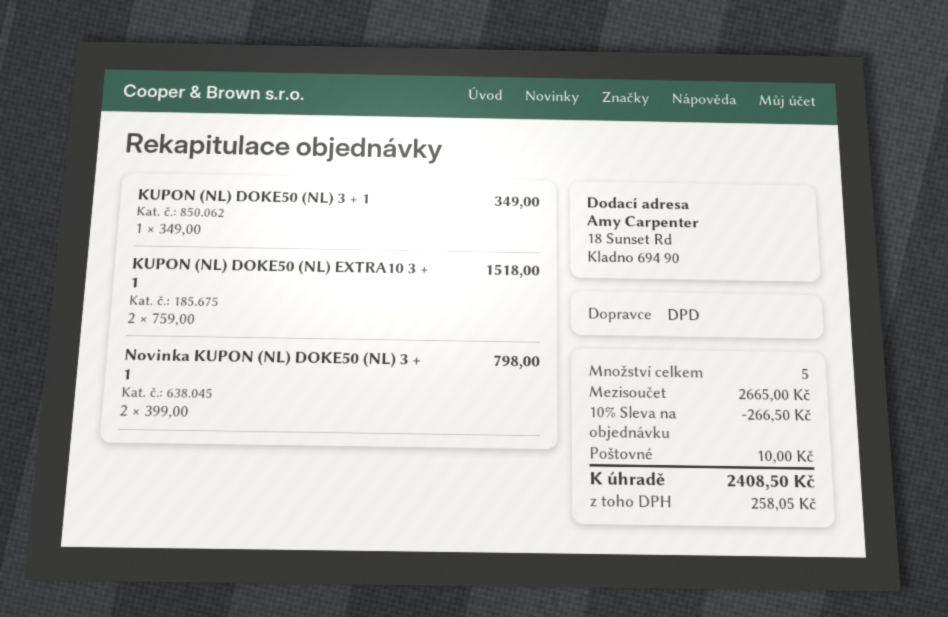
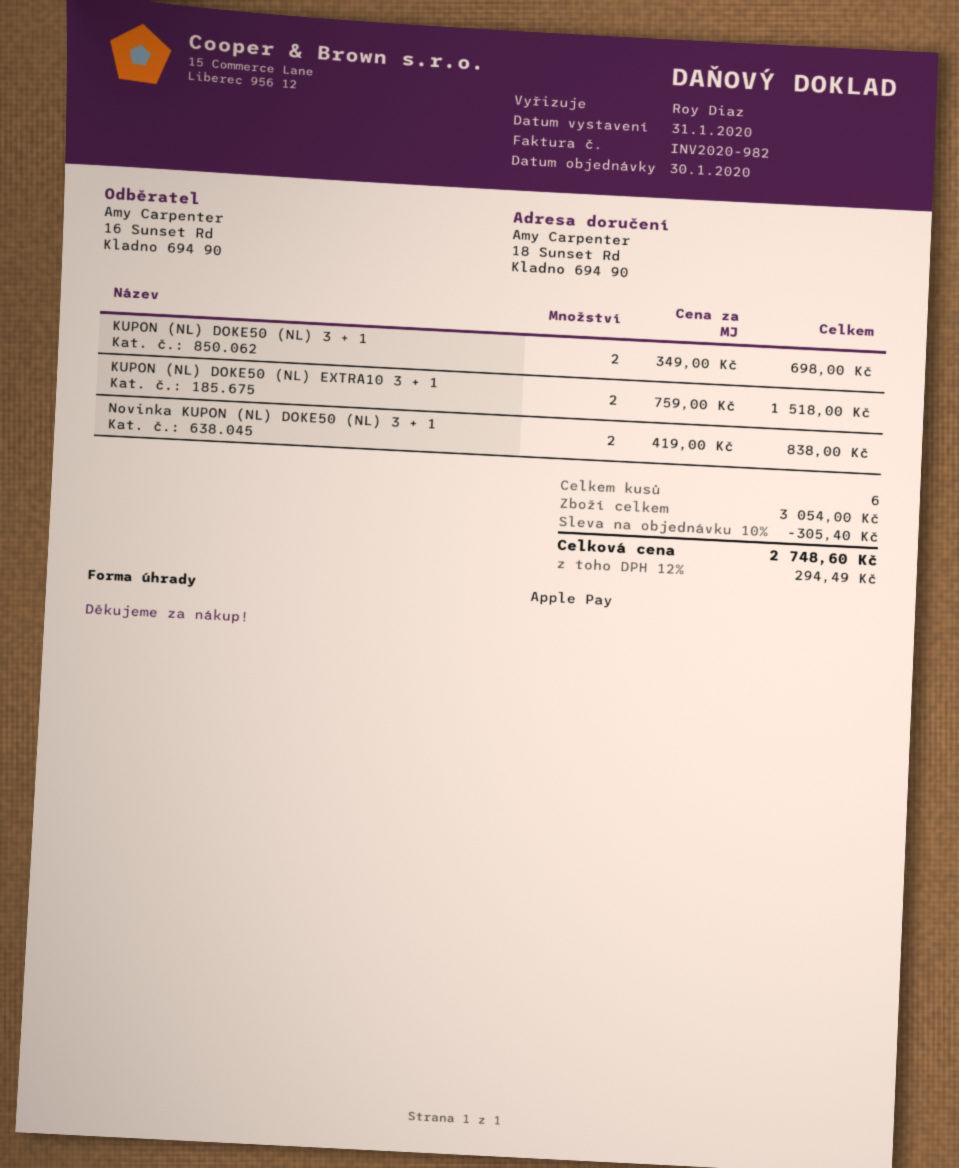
KUPON (NL) DOKE50 (NL) 3 + 1: 1 x 349.00 = 349.00 -> 2 x 349.00 = 698.00
Novinka KUPON (NL) DOKE50 (NL) 3 + 1: 2 x 399.00 = 798.00 -> 2 x 419.00 = 838.00
total quantity: 5 -> 6
subtotal: 2665.00 -> 3054.00
discount: 10% = 266.50 -> 10% = 305.40
shipping: 10.00 -> none
tax: 258.05 -> 294.49
total: 2408.50 -> 2748.60

